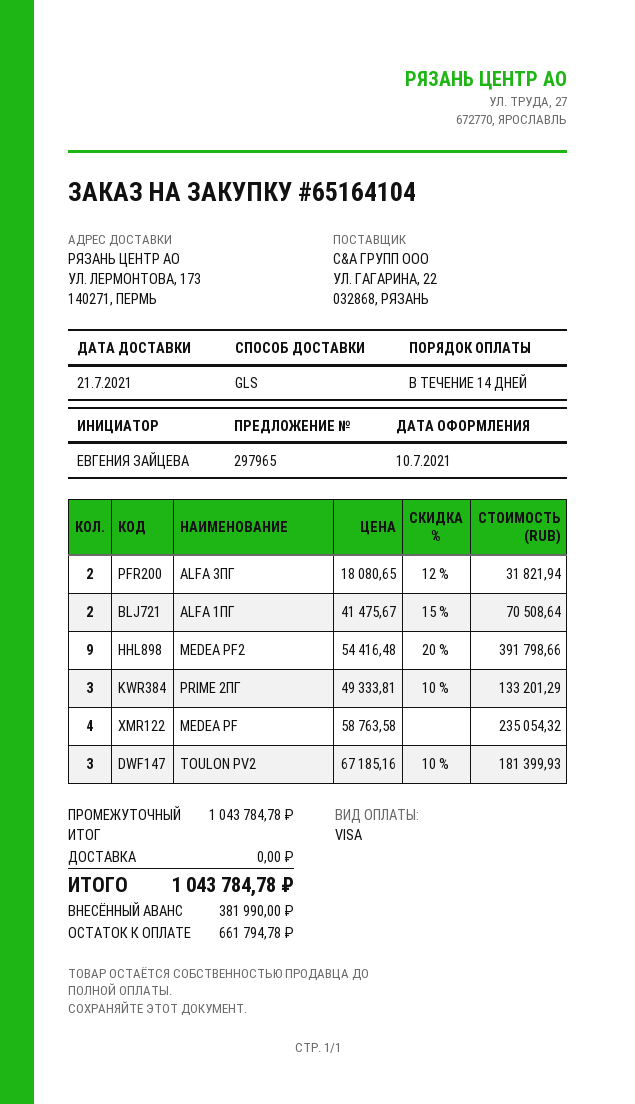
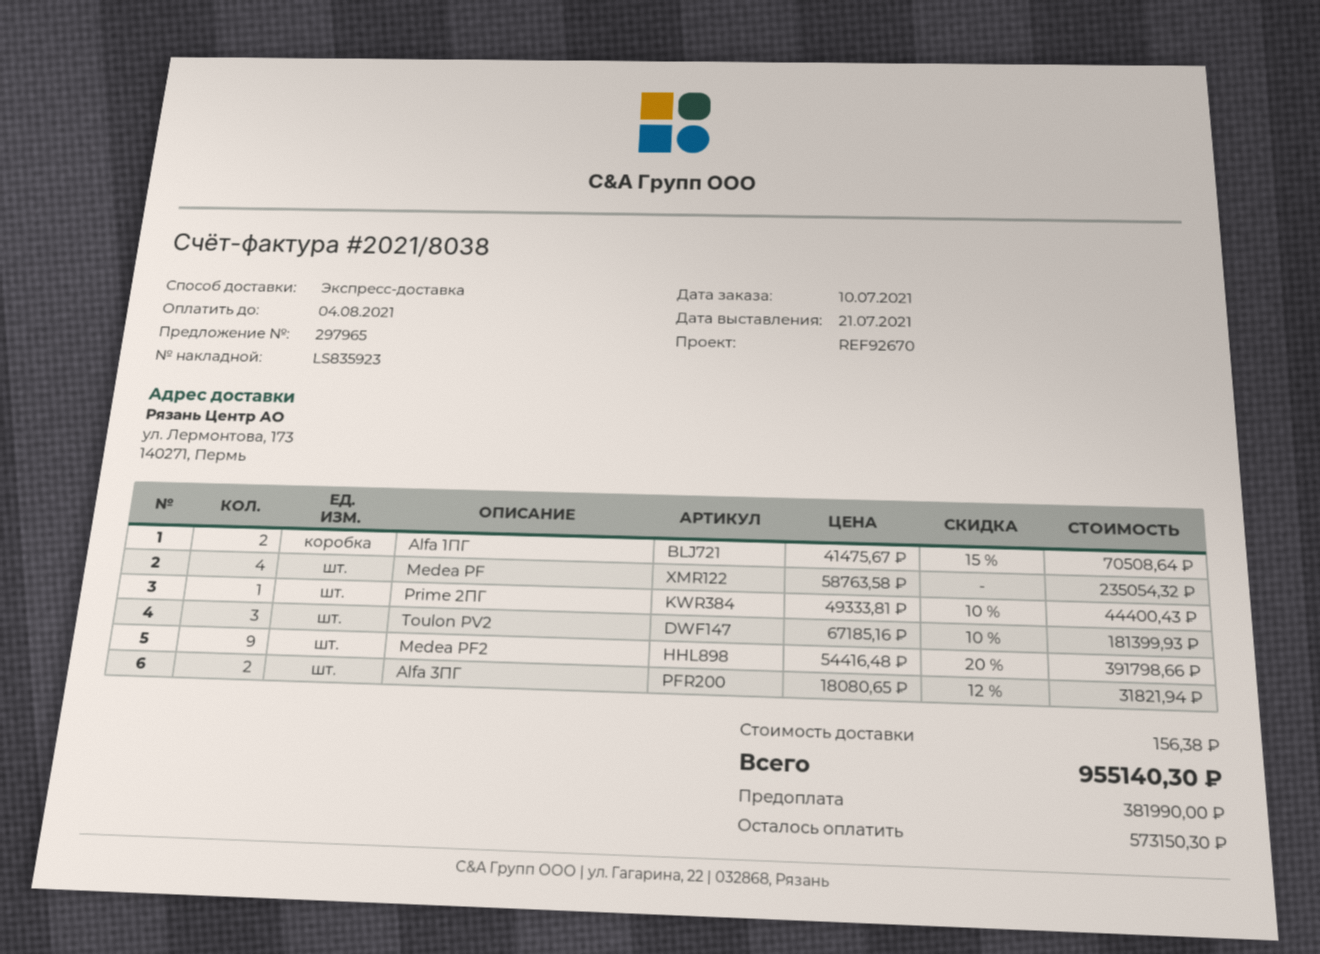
shipping method: GLS -> express
PRIME 2ПГ: 3 x 49333.81 - 10% = 133201.29 -> 1 x 49333.81 - 10% = 44400.43
shipping: 0.00 -> 156.38
total: 1043784.78 -> 955140.30
balance: 661794.78 -> 573150.30

